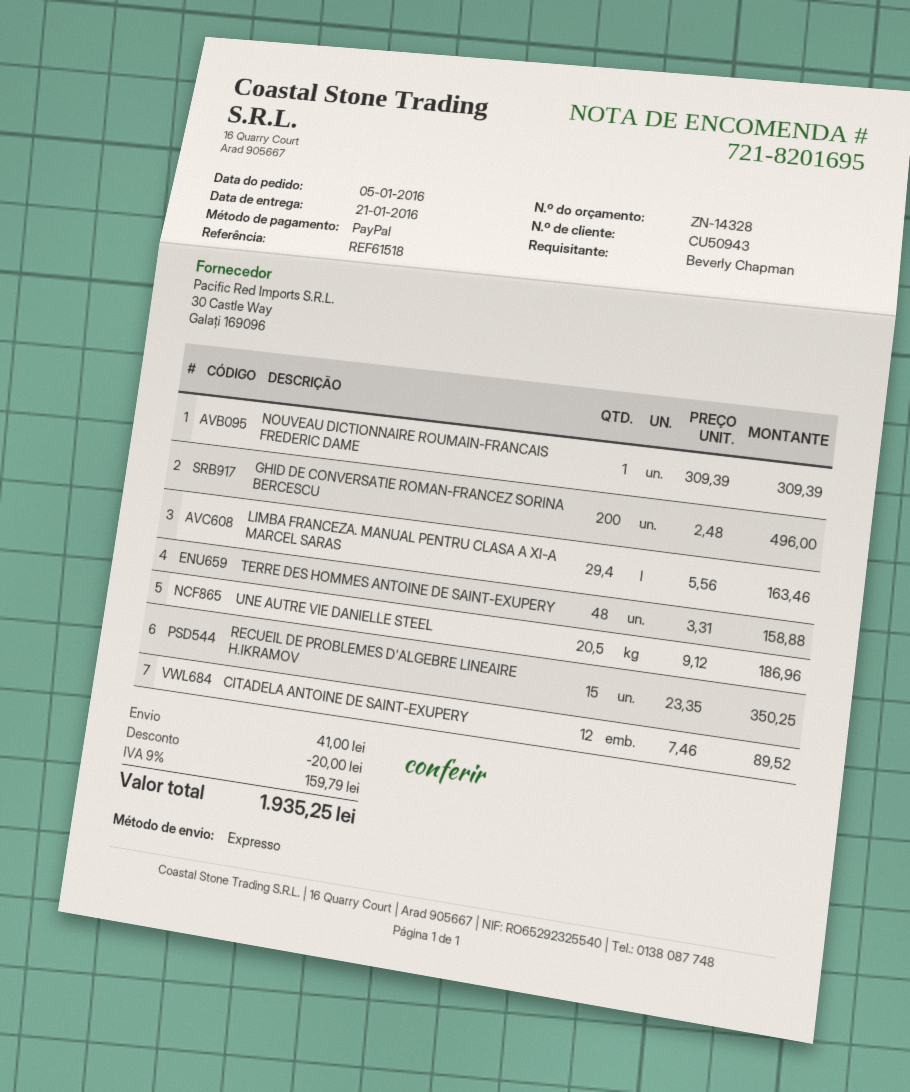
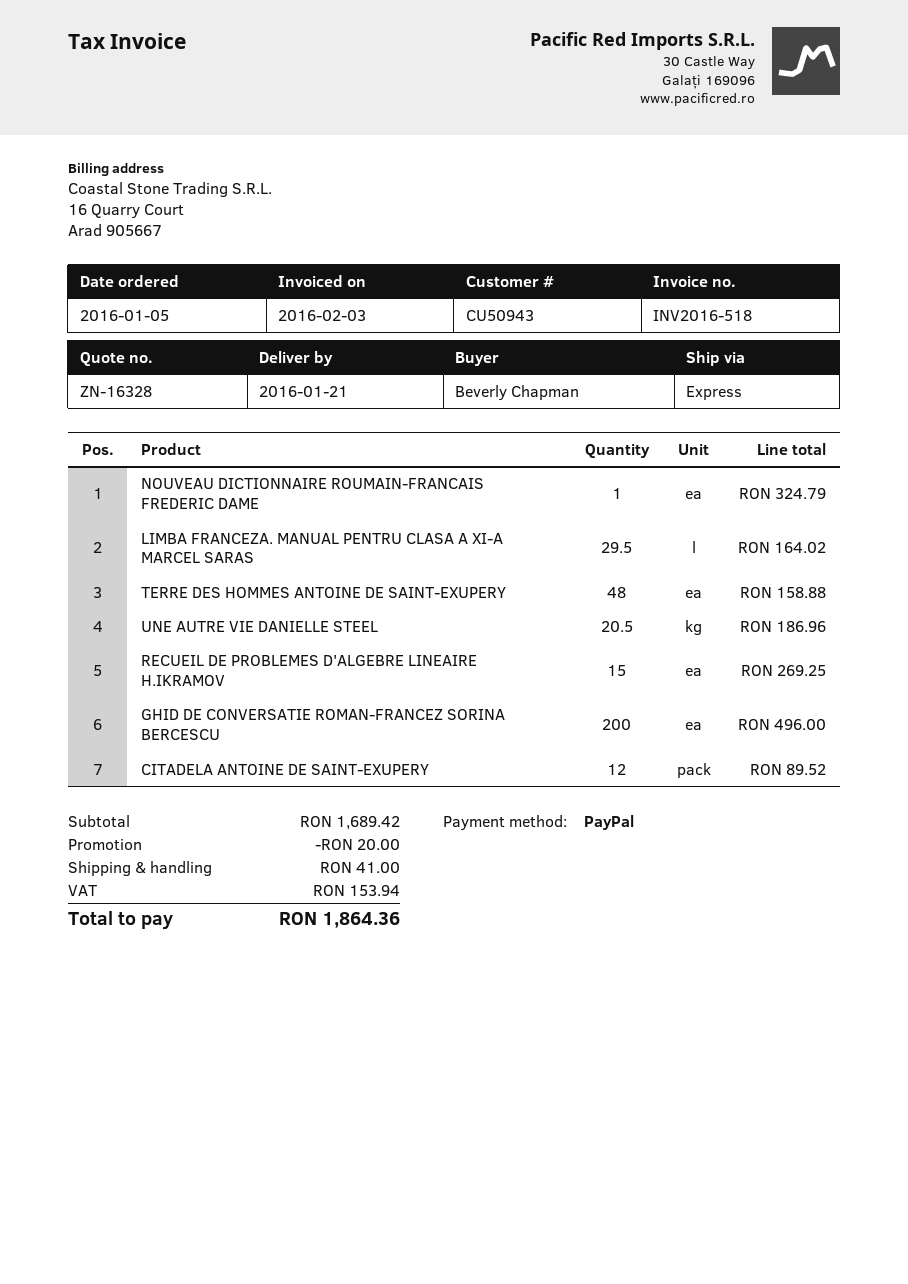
quote number: ZN-14328 -> ZN-16328
NOUVEAU DICTIONNAIRE ROUMAIN-FRANCAIS FREDERIC DAME: 1 for 309.39 -> 1 for 324.79
LIMBA FRANCEZA. MANUAL PENTRU CLASA A XI-A MARCEL SARAS: 29.4 for 163.46 -> 29.5 for 164.02
RECUEIL DE PROBLEMES D'ALGEBRE LINEAIRE H.IKRAMOV: 15 for 350.25 -> 15 for 269.25
tax: 159.79 -> 153.94
total: 1935.25 -> 1864.36

